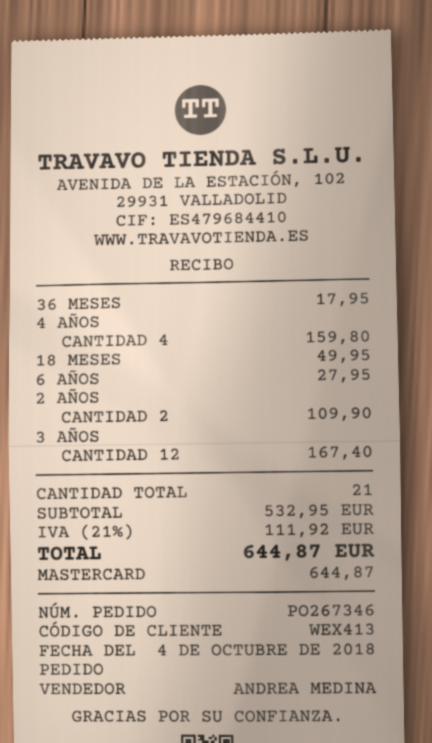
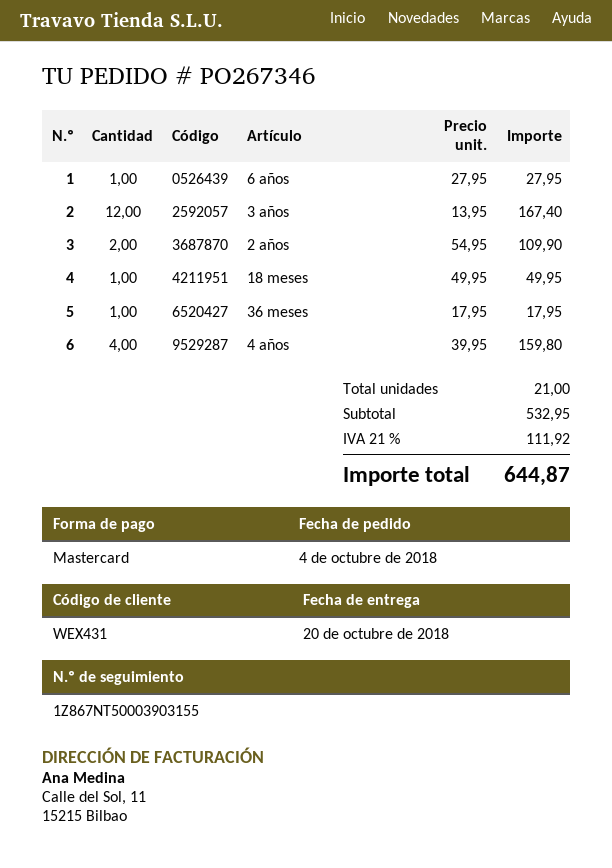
customer number: WEX413 -> WEX431

